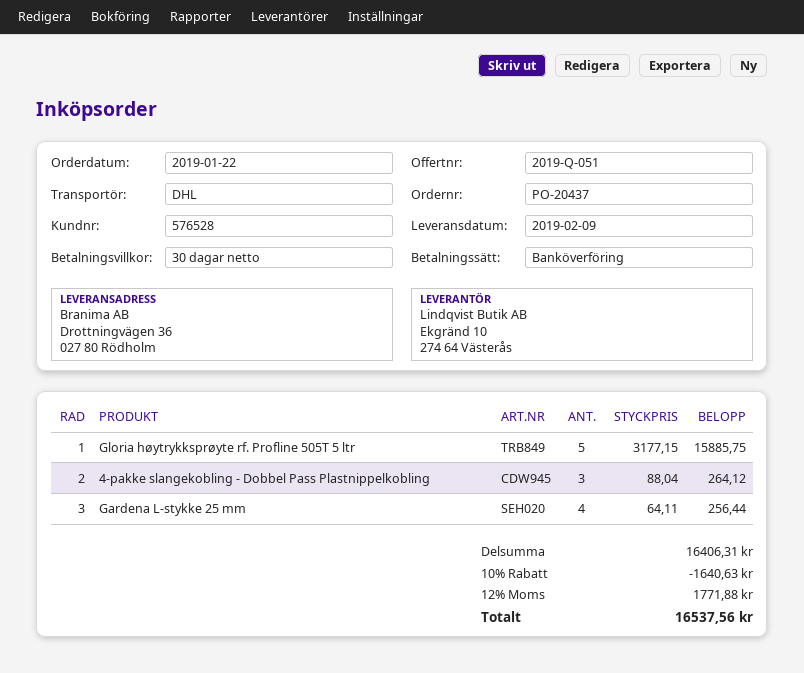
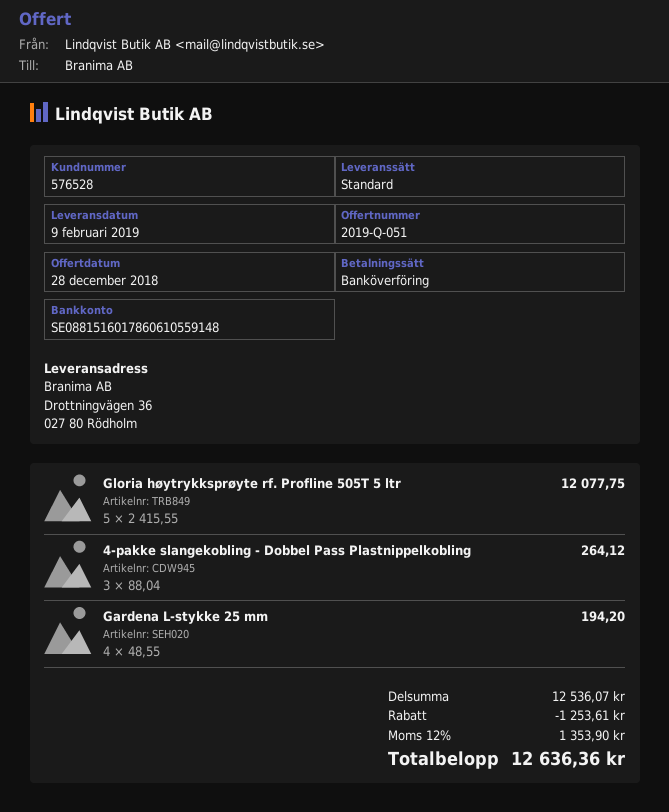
shipping method: DHL -> standard
Gloria høytrykksprøyte rf. Profline 505T 5 ltr: 5 x 3177.15 = 15885.75 -> 5 x 2415.55 = 12077.75
Gardena L-stykke 25 mm: 4 x 64.11 = 256.44 -> 4 x 48.55 = 194.20
subtotal: 16406.31 -> 12536.07
discount: 1640.63 -> 1253.61
tax: 12% = 1771.88 -> 12% = 1353.90
total: 16537.56 -> 12636.36

